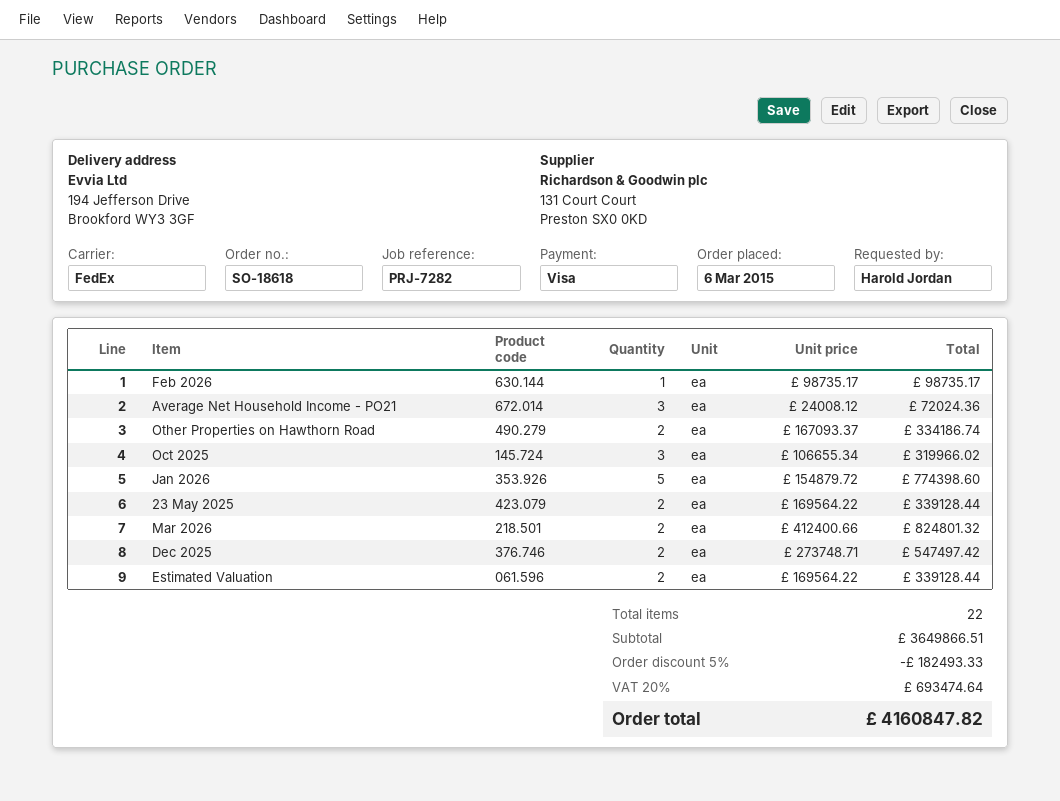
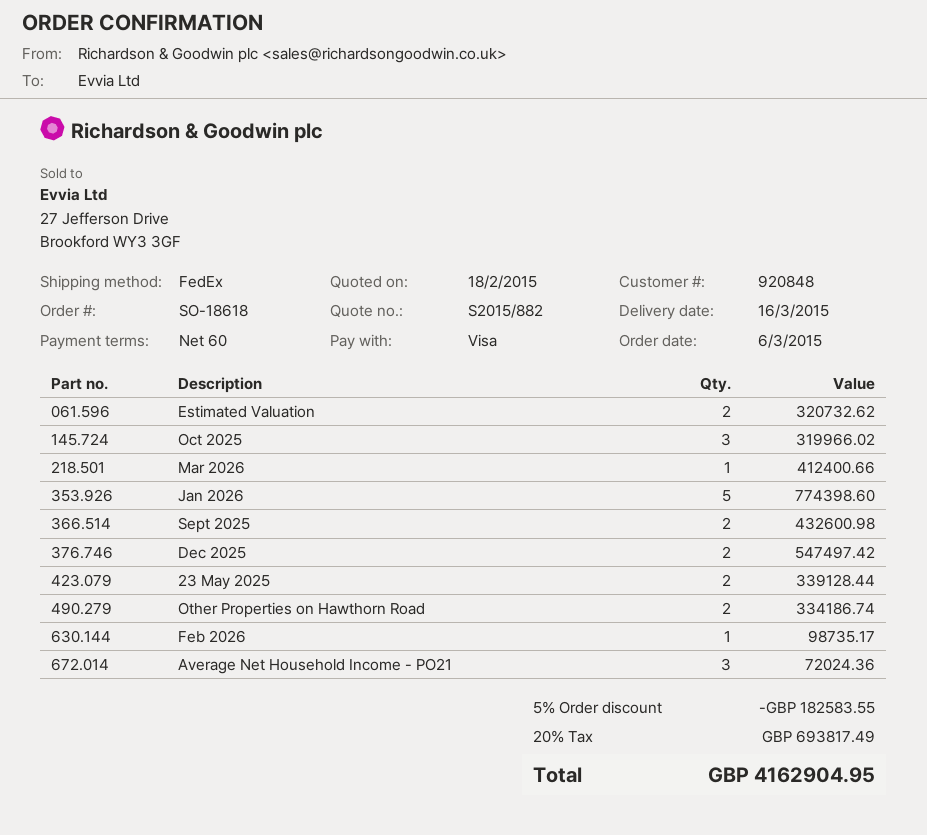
Mar 2026: 2 for 824801.32 -> 1 for 412400.66
Estimated Valuation: 2 for 339128.44 -> 2 for 320732.62
Sept 2025: none -> 2 for 432600.98
discount: 5% = 182493.33 -> 5% = 182583.55
tax: 20% = 693474.64 -> 20% = 693817.49
total: 4160847.82 -> 4162904.95

